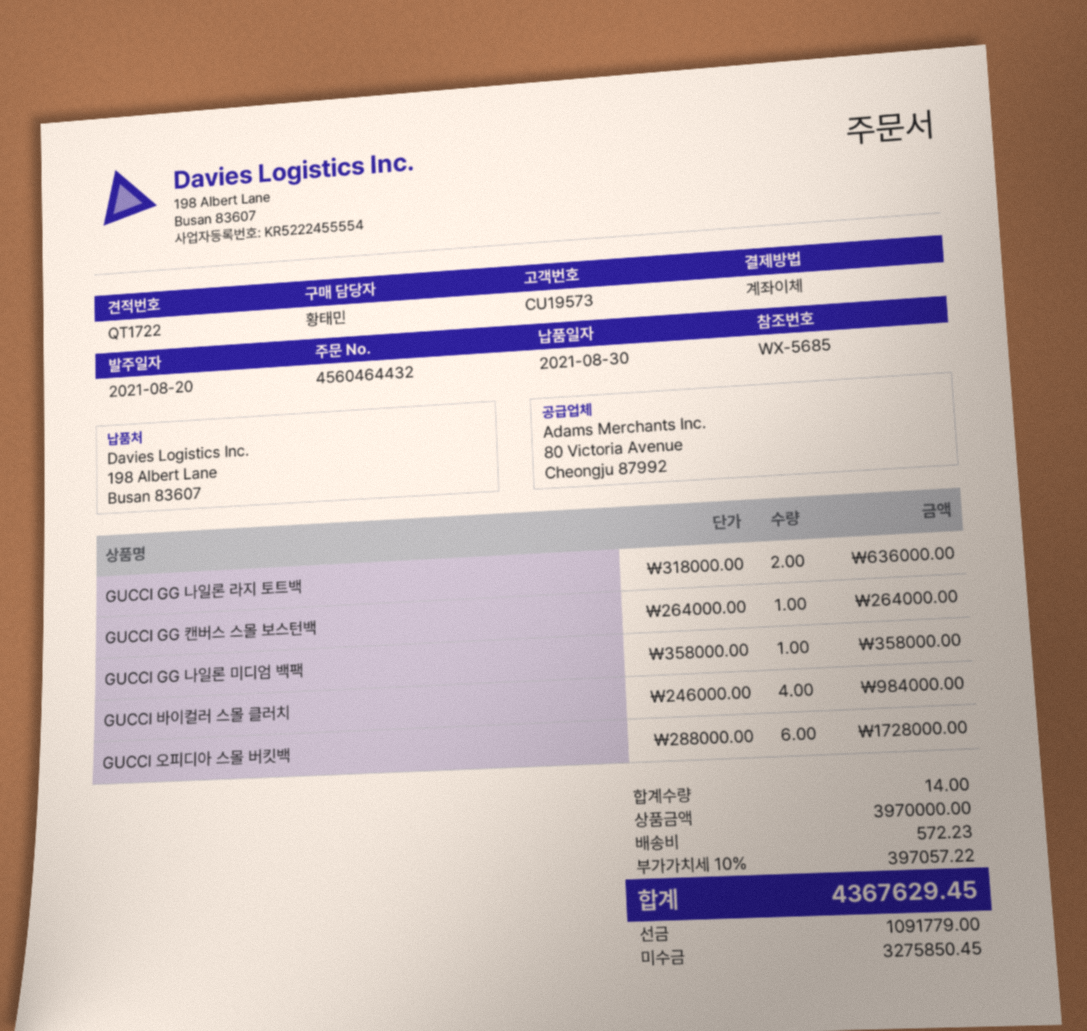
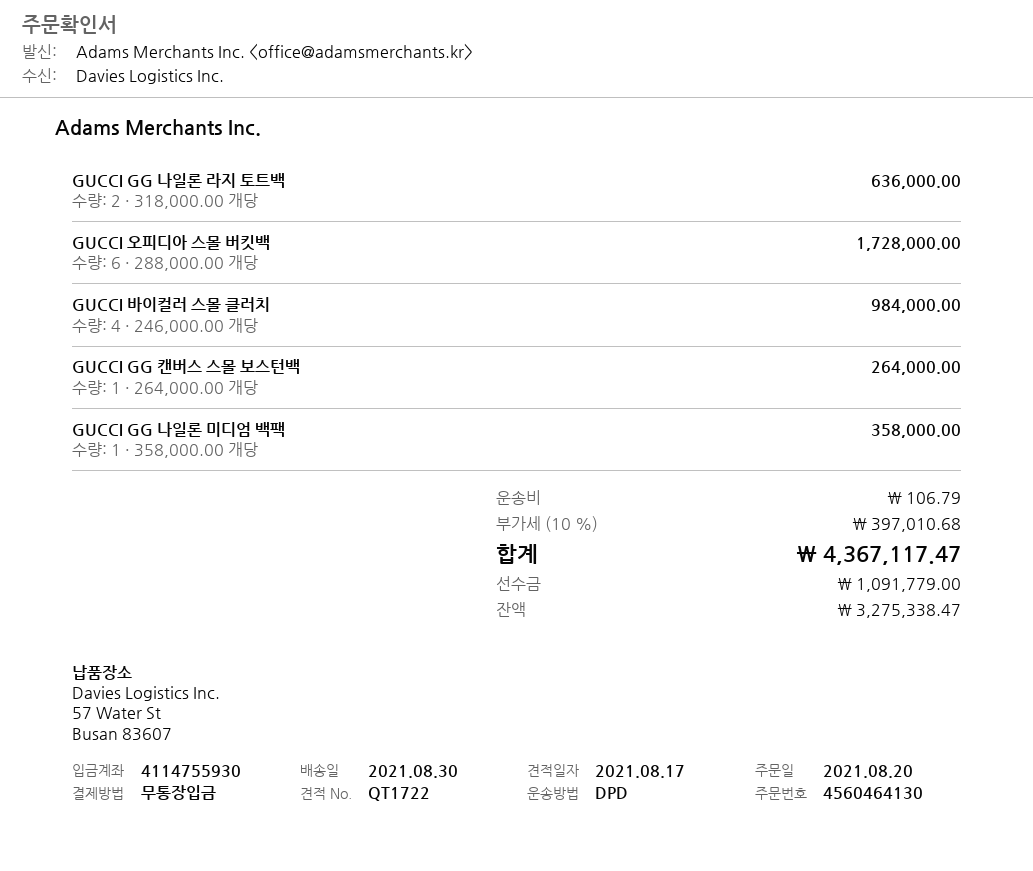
order number: 4560464432 -> 4560464130
ship to: 198 Albert Lane, Busan 83607 -> 57 Water St, Busan 83607
shipping: 572.23 -> 106.79
tax: 10% = 397057.22 -> 10% = 397010.68
total: 4367629.45 -> 4367117.47
balance: 3275850.45 -> 3275338.47

